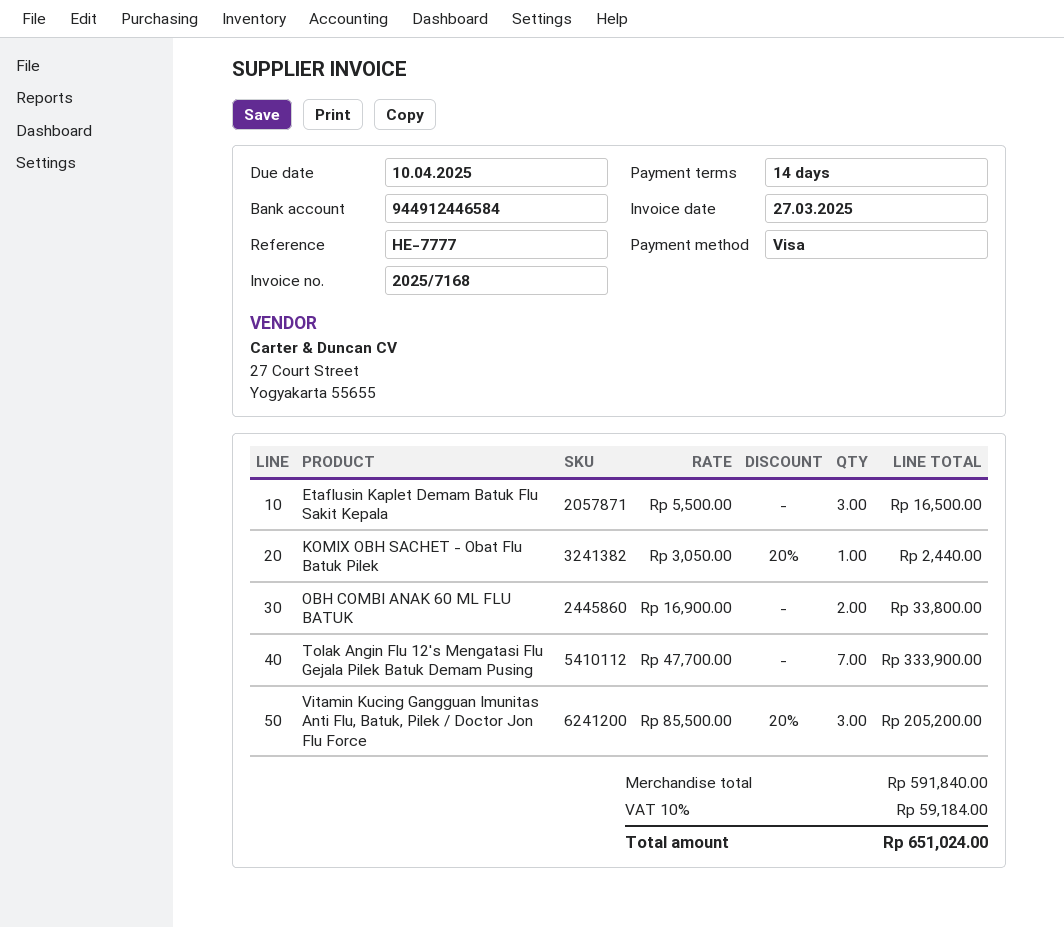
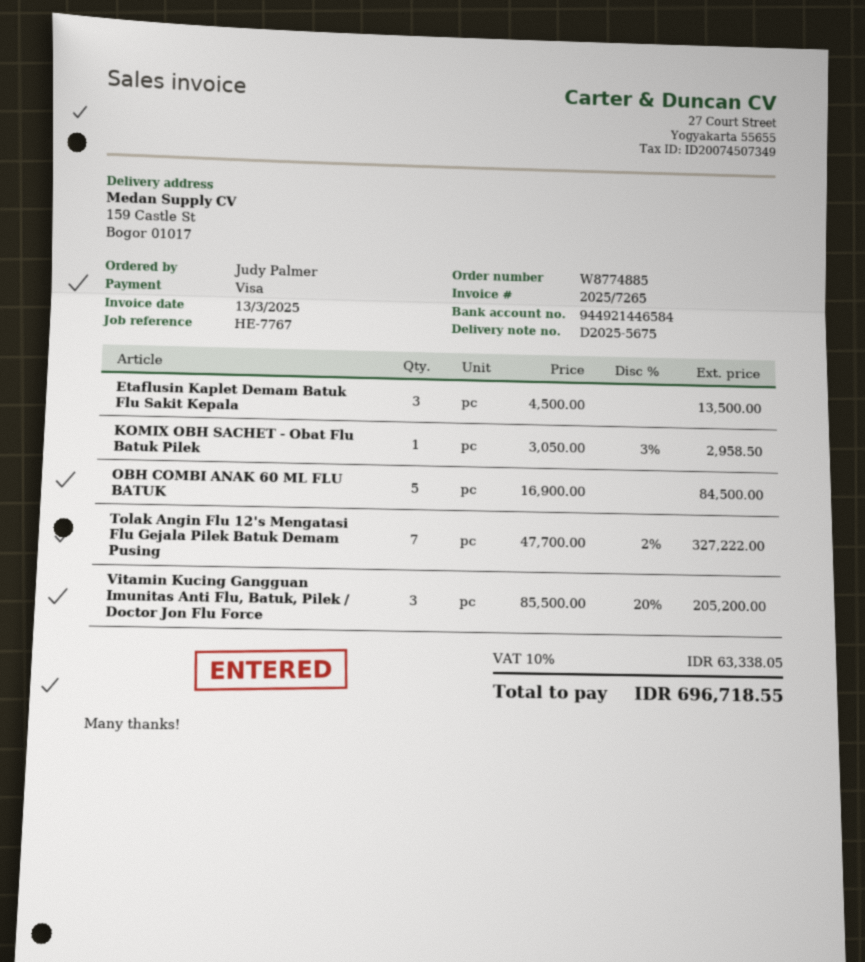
invoice number: 2025/7168 -> 2025/7265
invoice date: 2025-03-27 -> 2025-03-13
reference: HE-7777 -> HE-7767
bank account: 944912446584 -> 944921446584
Etaflusin Kaplet Demam Batuk Flu Sakit Kepala: 3 x 5500.00 = 16500.00 -> 3 x 4500.00 = 13500.00
KOMIX OBH SACHET - Obat Flu Batuk Pilek: 1 x 3050.00 - 20% = 2440.00 -> 1 x 3050.00 - 3% = 2958.50
OBH COMBI ANAK 60 ML FLU BATUK: 2 x 16900.00 = 33800.00 -> 5 x 16900.00 = 84500.00
Tolak Angin Flu 12's Mengatasi Flu Gejala Pilek Batuk Demam Pusing: 7 x 47700.00 = 333900.00 -> 7 x 47700.00 - 2% = 327222.00
tax: 10% = 59184.00 -> 10% = 63338.05
total: 651024.00 -> 696718.55

